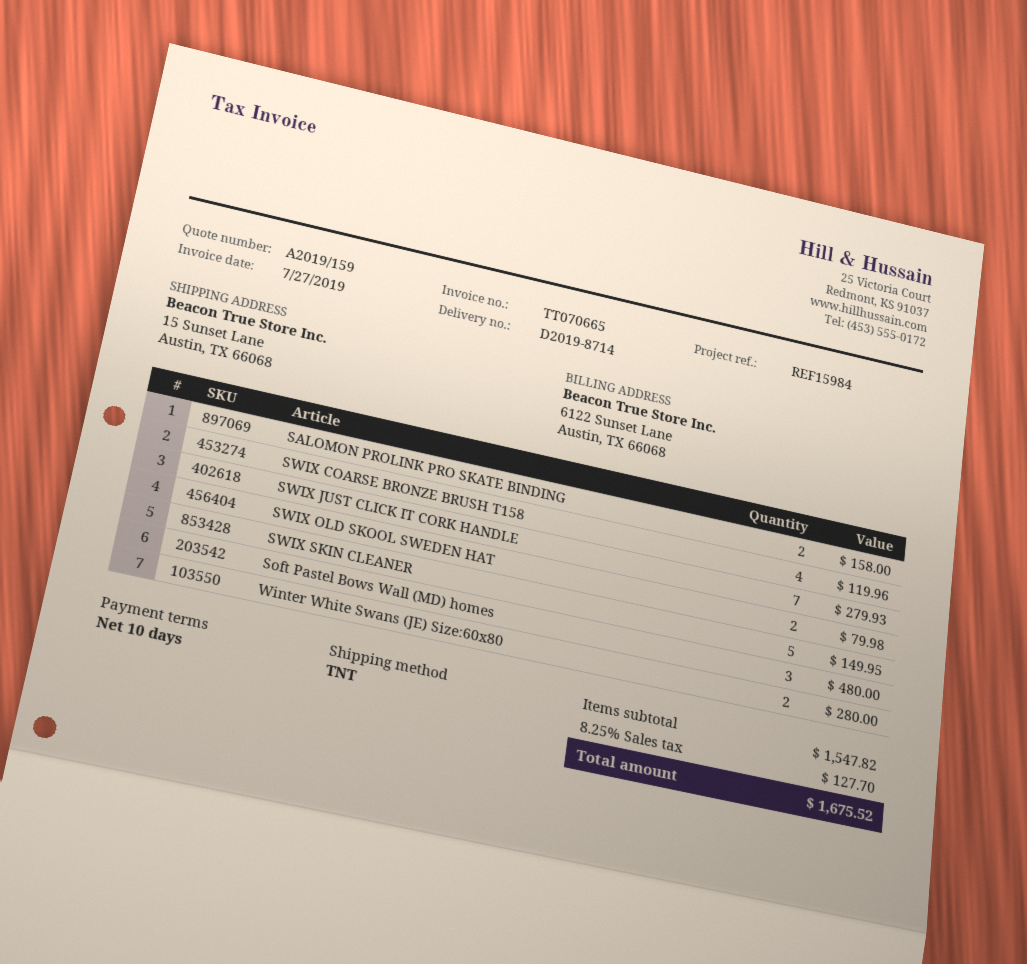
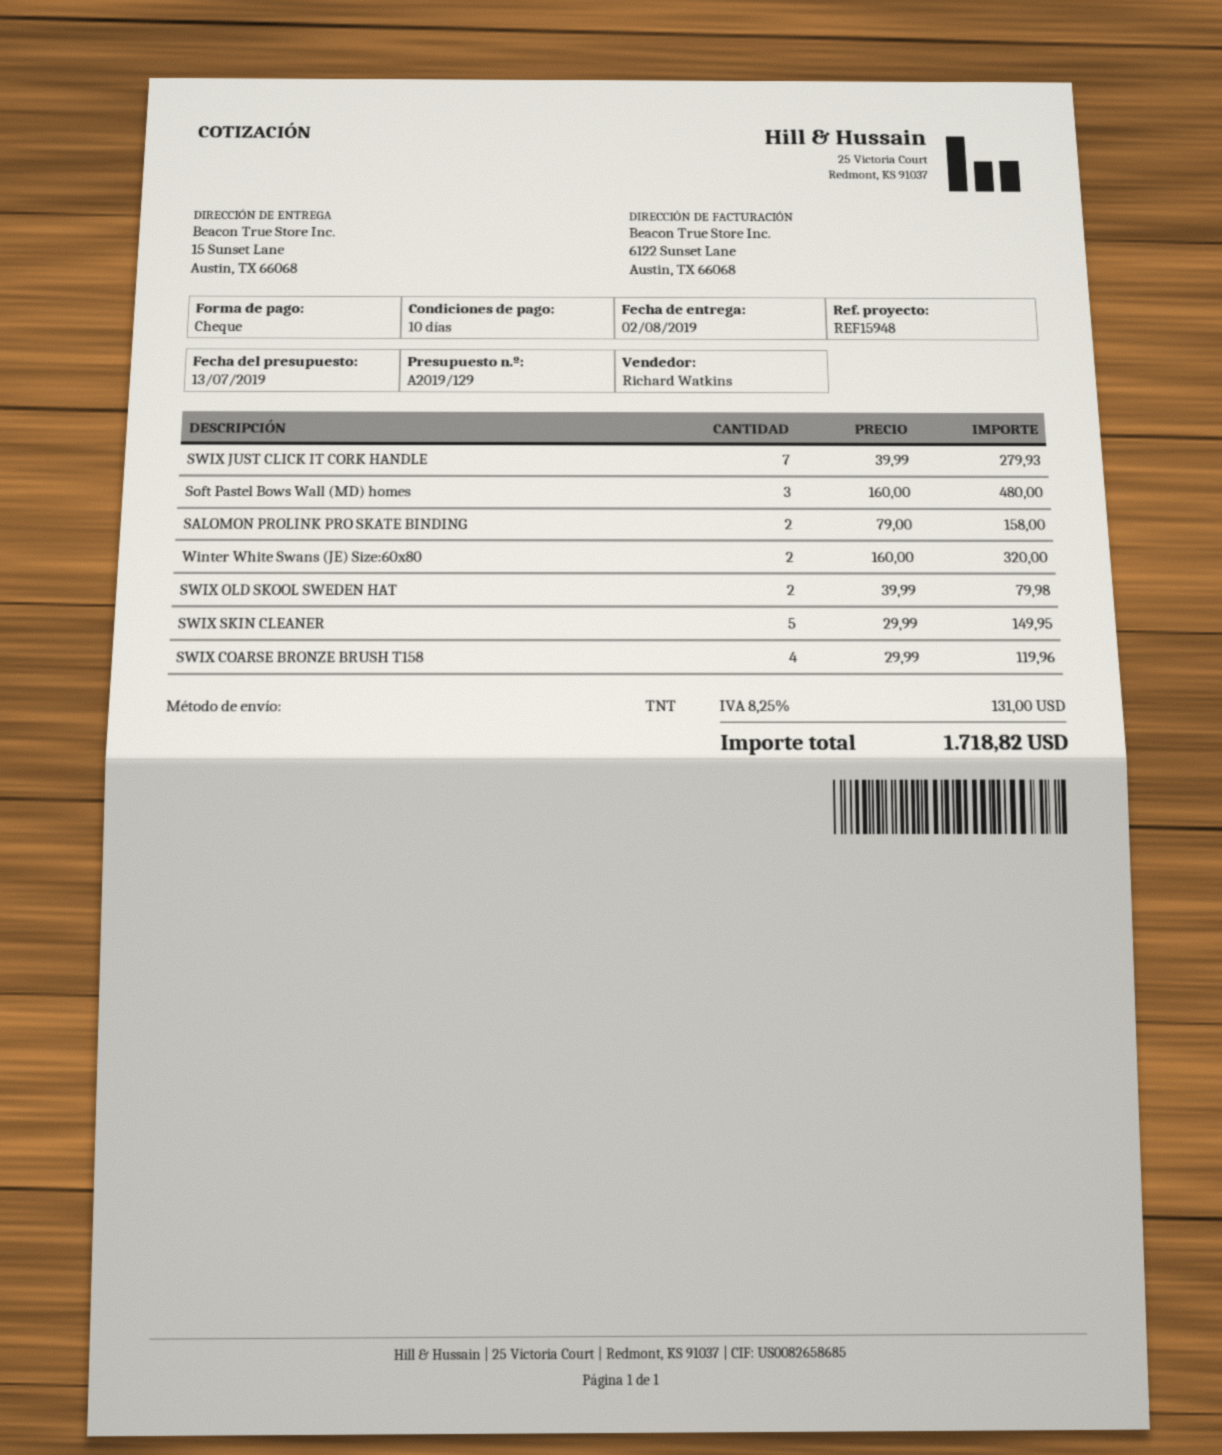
quote number: A2019/159 -> A2019/129
reference: REF15984 -> REF15948
Winter White Swans (JE) Size:60x80: 2 for 280.00 -> 2 for 320.00
tax: 8.25% = 127.70 -> 8.25% = 131.00
total: 1675.52 -> 1718.82

